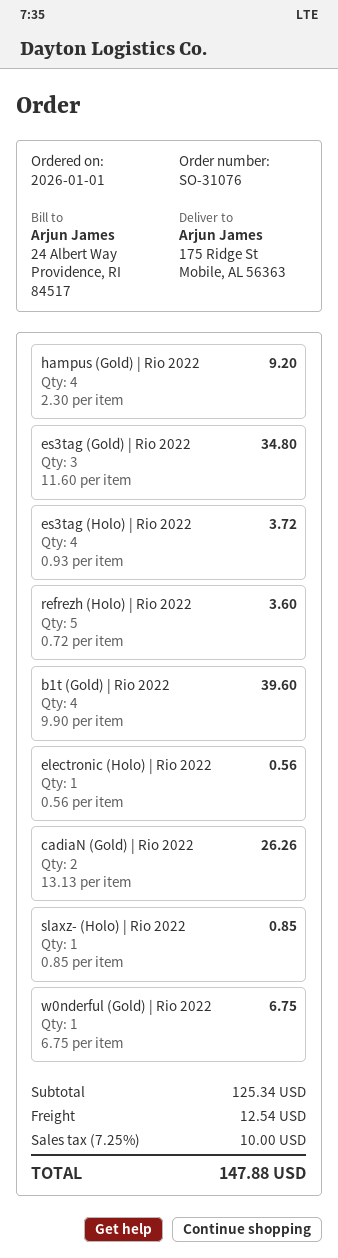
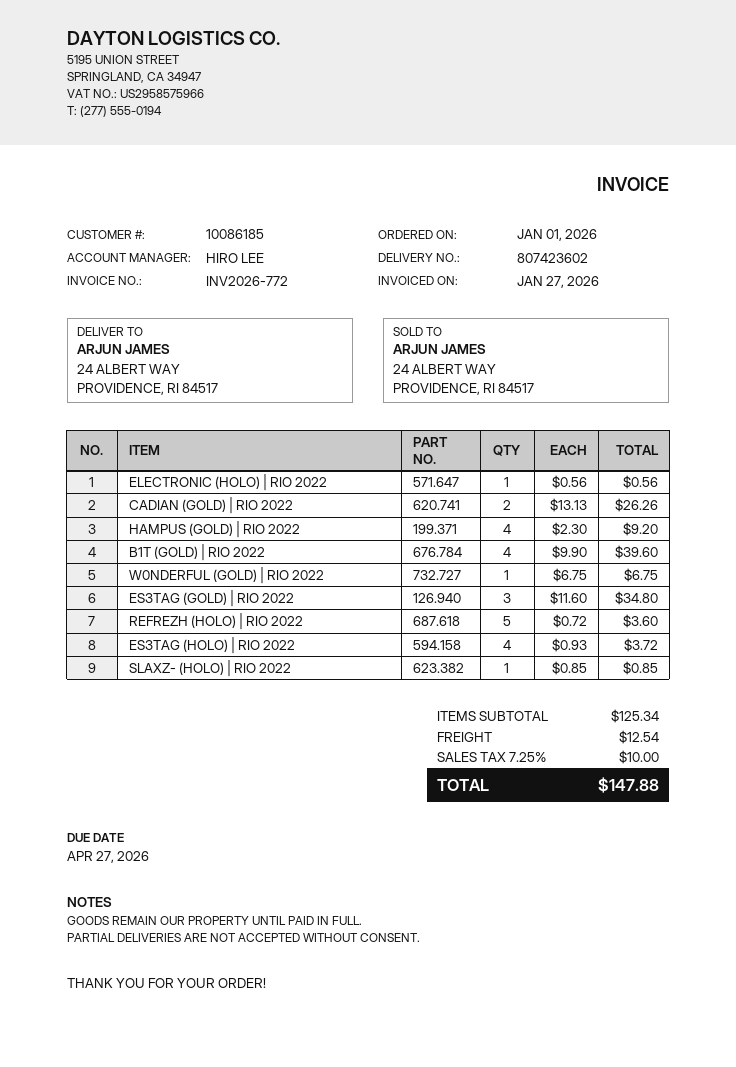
ship to: 175 Ridge St, Mobile, AL 56363 -> 24 ALBERT WAY, PROVIDENCE, RI 84517

